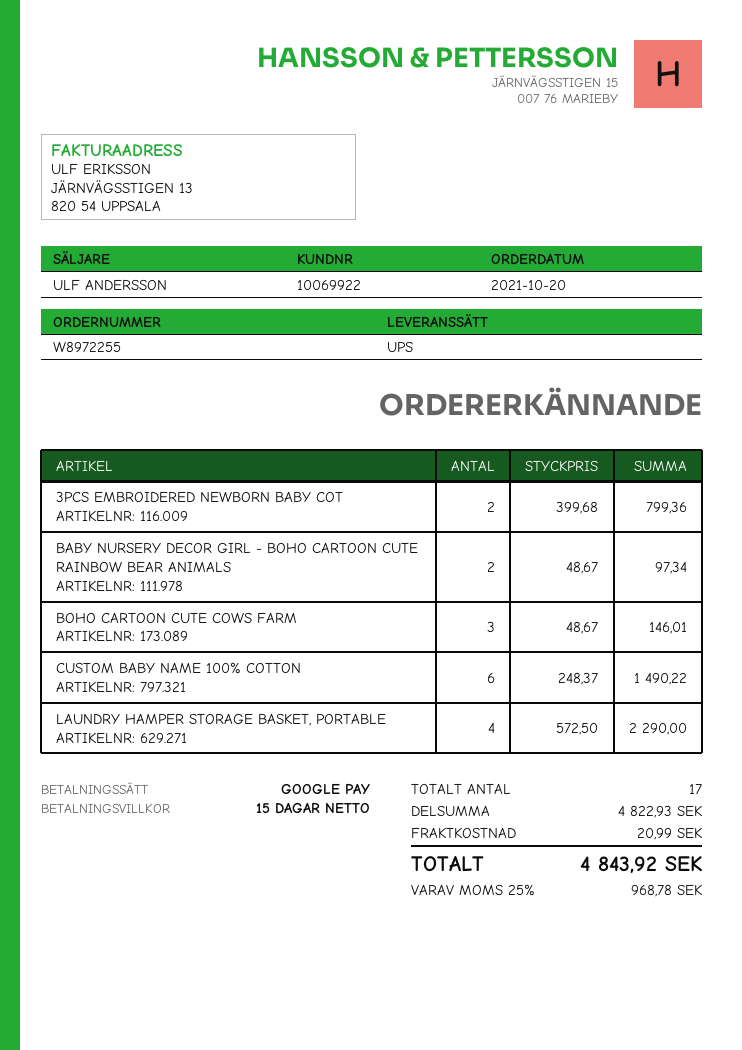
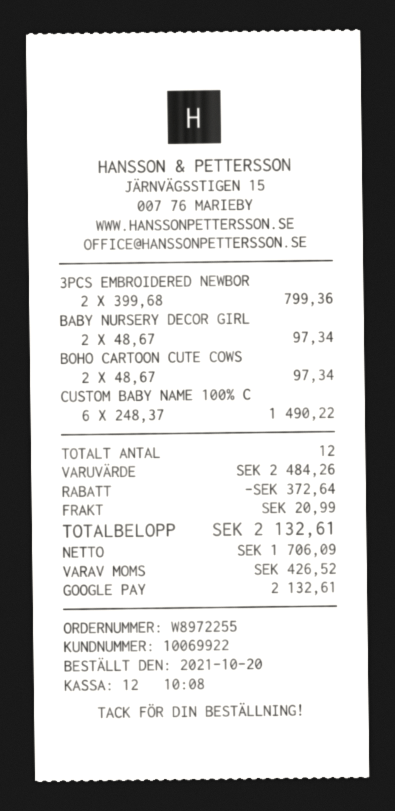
BOHO CARTOON CUTE COWS FARM: 3 x 48.67 = 146.01 -> 2 x 48.67 = 97.34
LAUNDRY HAMPER STORAGE BASKET, PORTABLE: 4 x 572.50 = 2290.00 -> none
total quantity: 17 -> 12
subtotal: 4822.93 -> 2484.26
discount: none -> 372.64
tax: 968.78 -> 426.52
total: 4843.92 -> 2132.61

